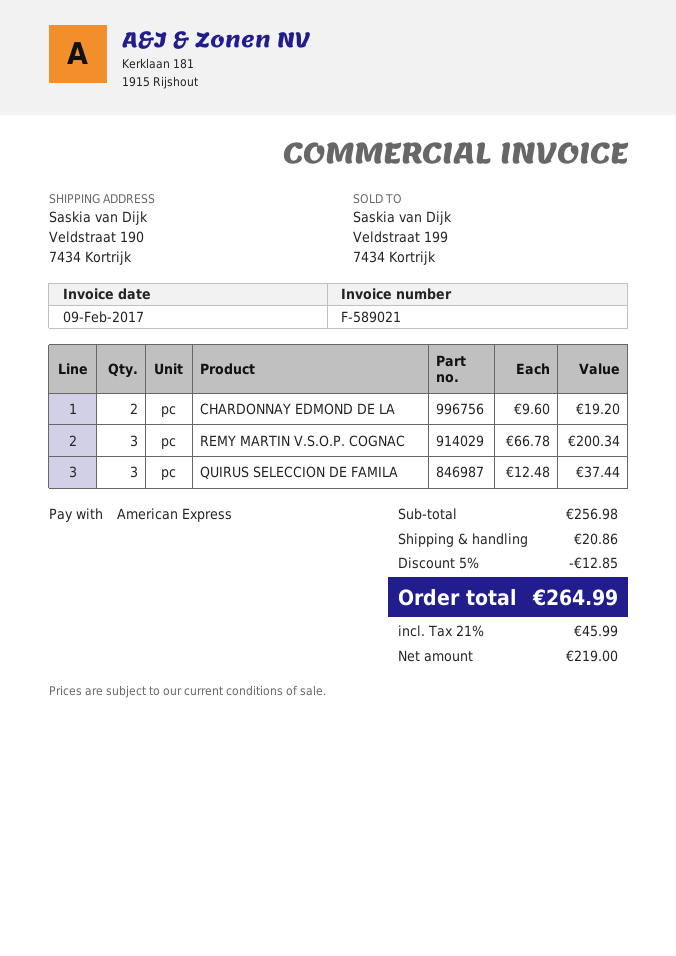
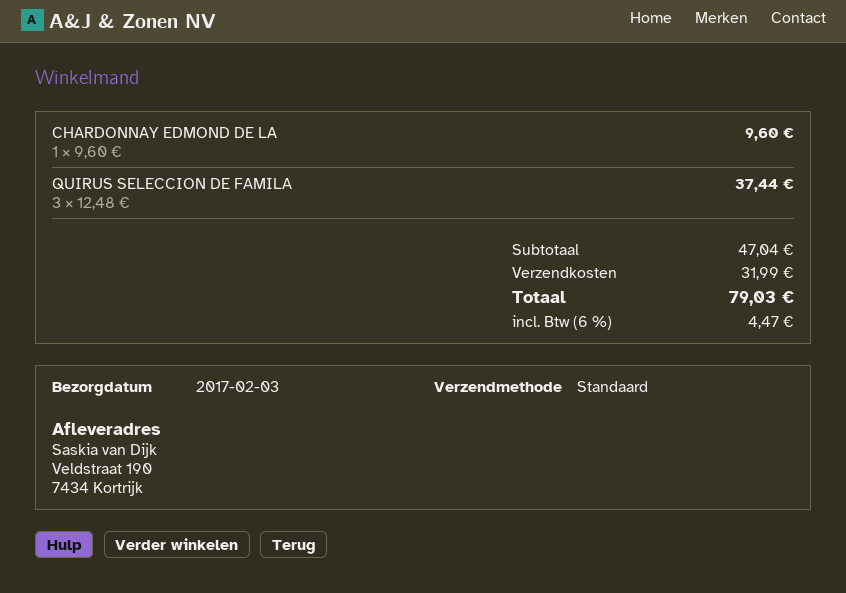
CHARDONNAY EDMOND DE LA: 2 x 9.60 = 19.20 -> 1 x 9.60 = 9.60
REMY MARTIN V.S.O.P. COGNAC: 3 x 66.78 = 200.34 -> none
subtotal: 256.98 -> 47.04
discount: 5% = 12.85 -> none
shipping: 20.86 -> 31.99
tax: 21% = 45.99 -> 6% = 4.47
total: 264.99 -> 79.03

